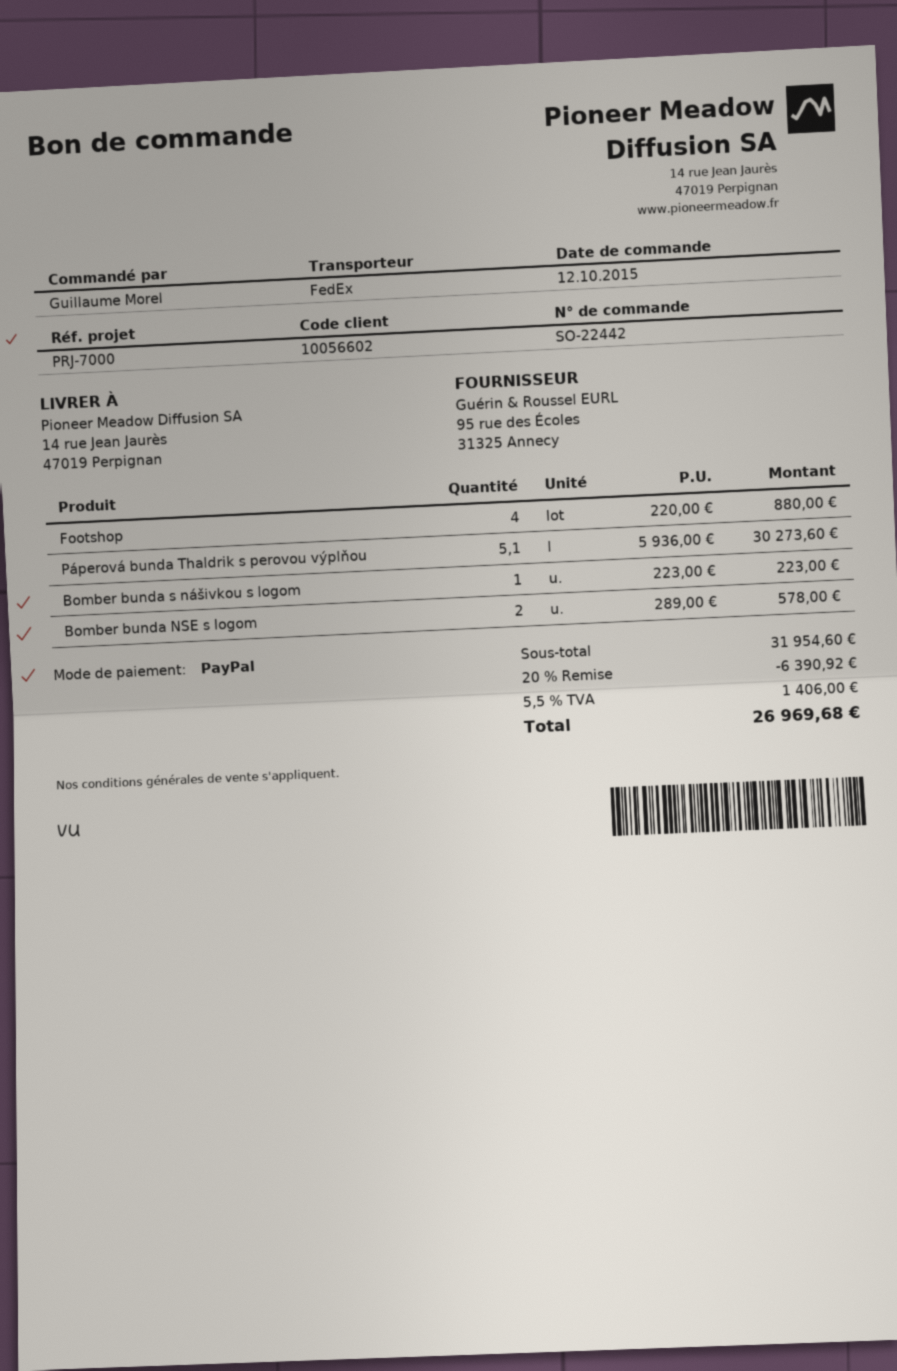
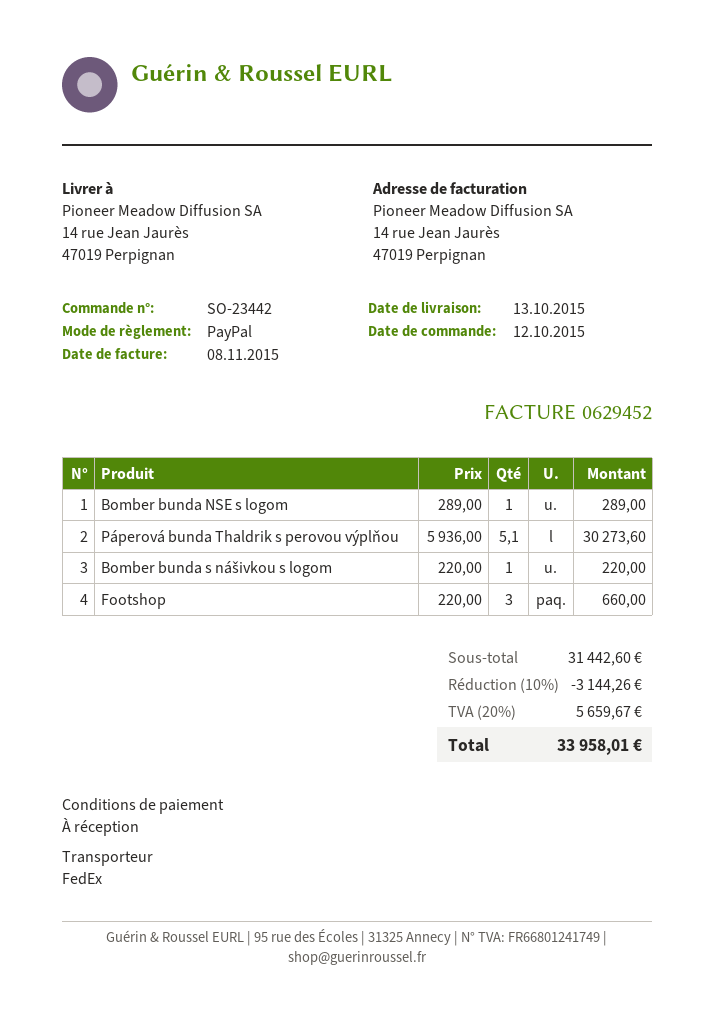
order number: SO-22442 -> SO-23442
Footshop: 4 x 220.00 = 880.00 -> 3 x 220.00 = 660.00
Bomber bunda s nášivkou s logom: 1 x 223.00 = 223.00 -> 1 x 220.00 = 220.00
Bomber bunda NSE s logom: 2 x 289.00 = 578.00 -> 1 x 289.00 = 289.00
subtotal: 31954.60 -> 31442.60
discount: 20% = 6390.92 -> 10% = 3144.26
tax: 5.5% = 1406.00 -> 20% = 5659.67
total: 26969.68 -> 33958.01

